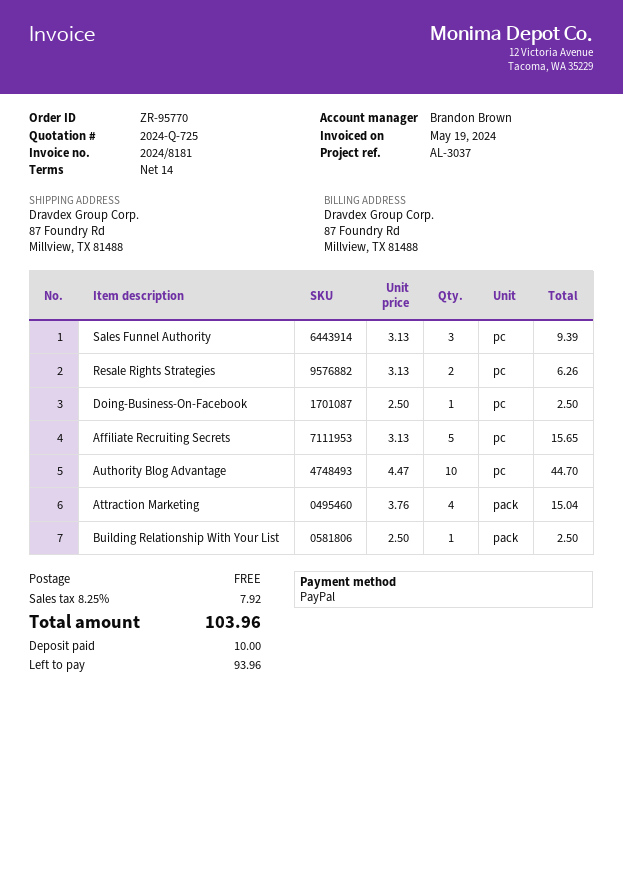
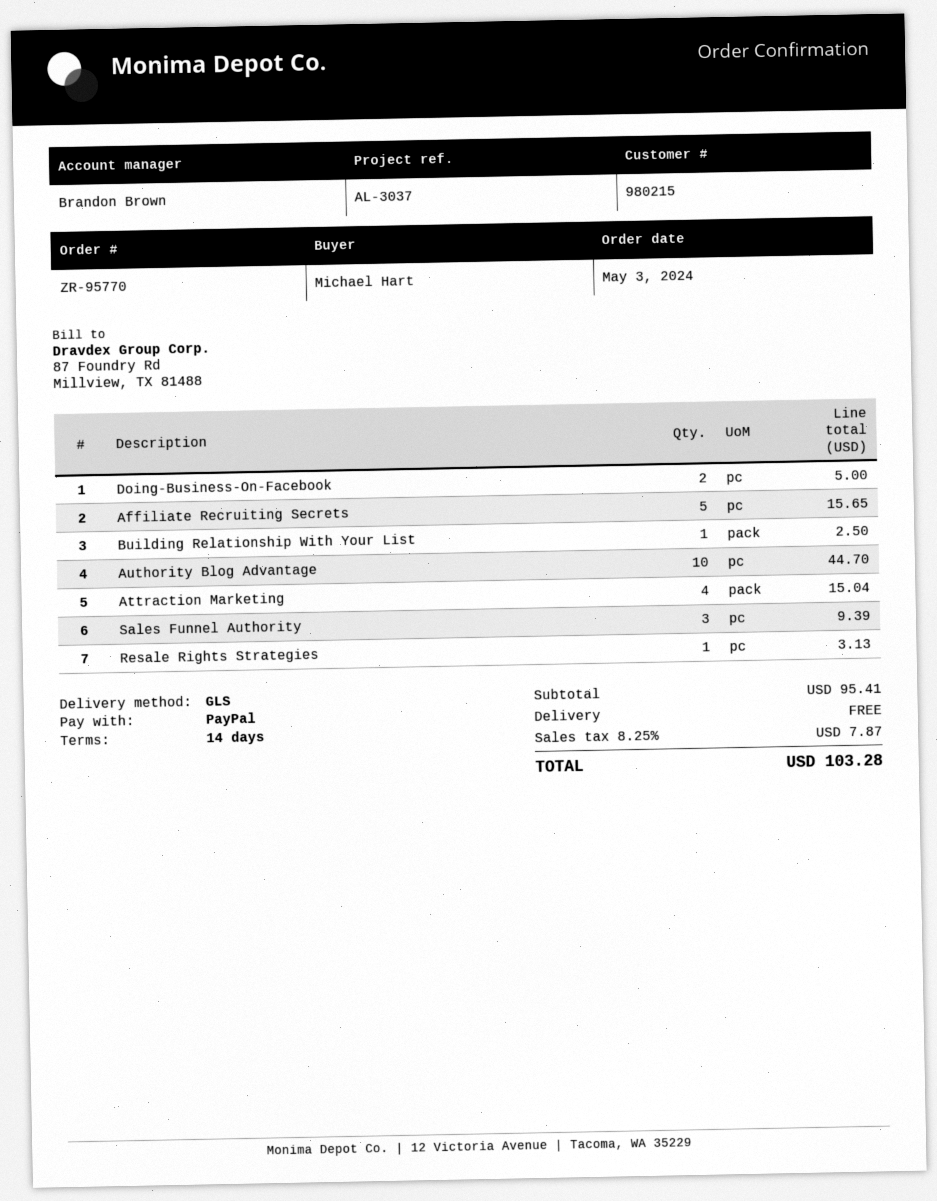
Resale Rights Strategies: 2 for 6.26 -> 1 for 3.13
Doing-Business-On-Facebook: 1 for 2.50 -> 2 for 5.00
tax: 8.25% = 7.92 -> 8.25% = 7.87
total: 103.96 -> 103.28

